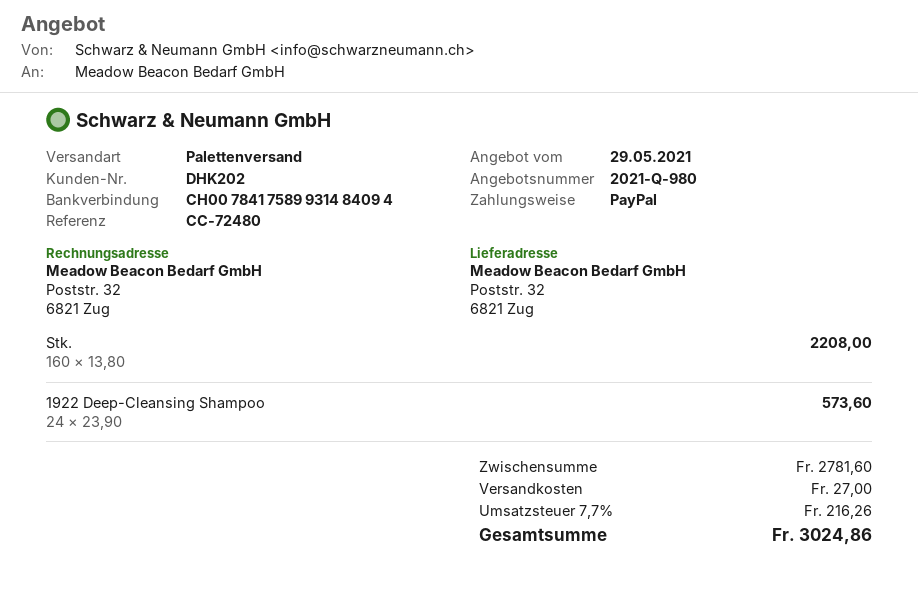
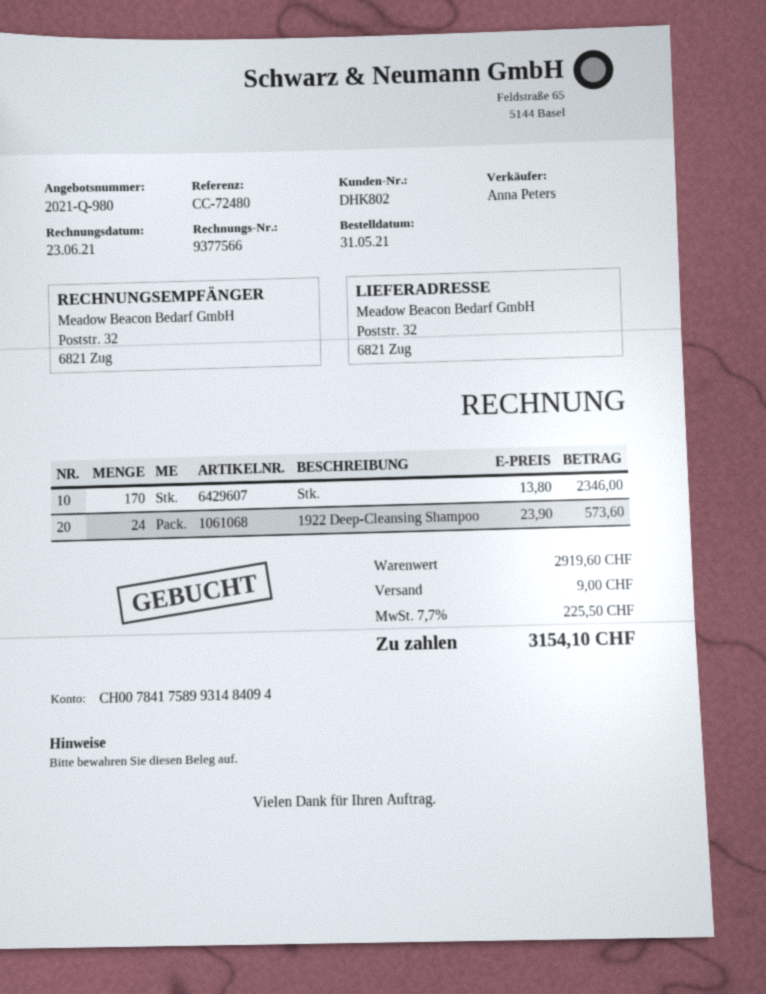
customer number: DHK202 -> DHK802
Stk.: 160 x 13.80 = 2208.00 -> 170 x 13.80 = 2346.00
subtotal: 2781.60 -> 2919.60
shipping: 27.00 -> 9.00
tax: 7.7% = 216.26 -> 7.7% = 225.50
total: 3024.86 -> 3154.10

